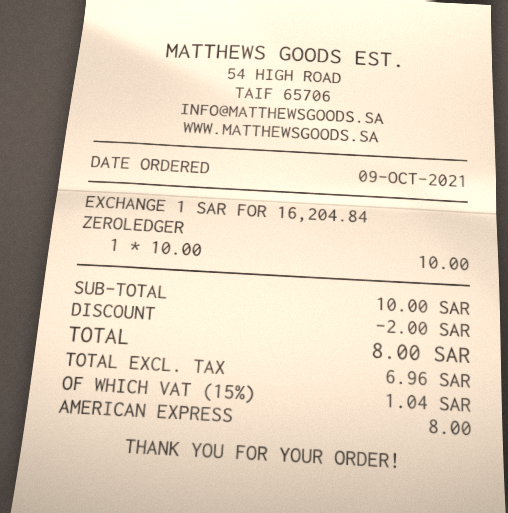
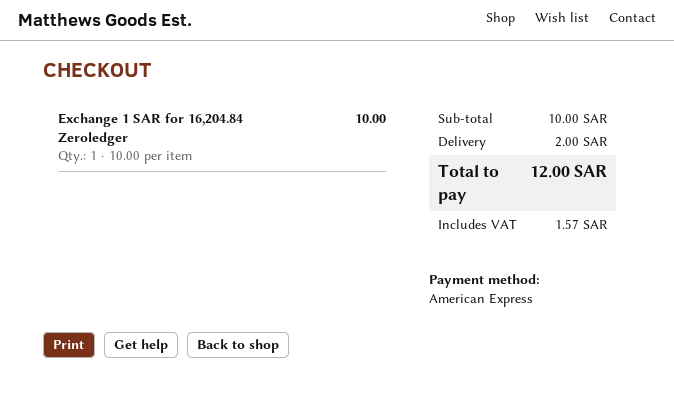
discount: 2.00 -> none
shipping: none -> 2.00
tax: 1.04 -> 1.57
total: 8.00 -> 12.00

